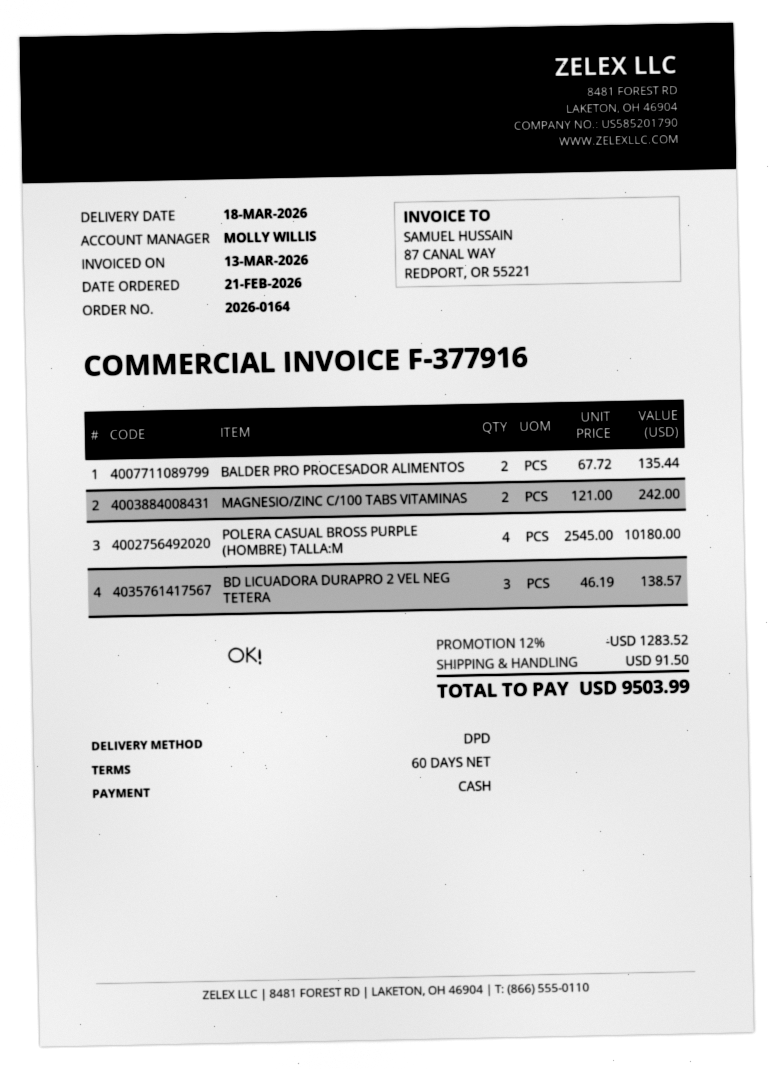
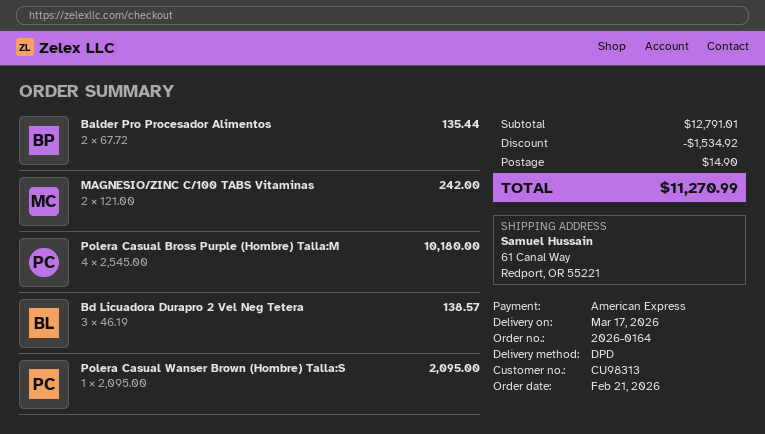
delivery date: 2026-03-18 -> 2026-03-17
payment method: cash -> American Express
Polera Casual Wanser Brown (Hombre) Talla:S: none -> 1 x 2095.00 = 2095.00
discount: 1283.52 -> 1534.92
shipping: 91.50 -> 14.90
total: 9503.99 -> 11270.99

